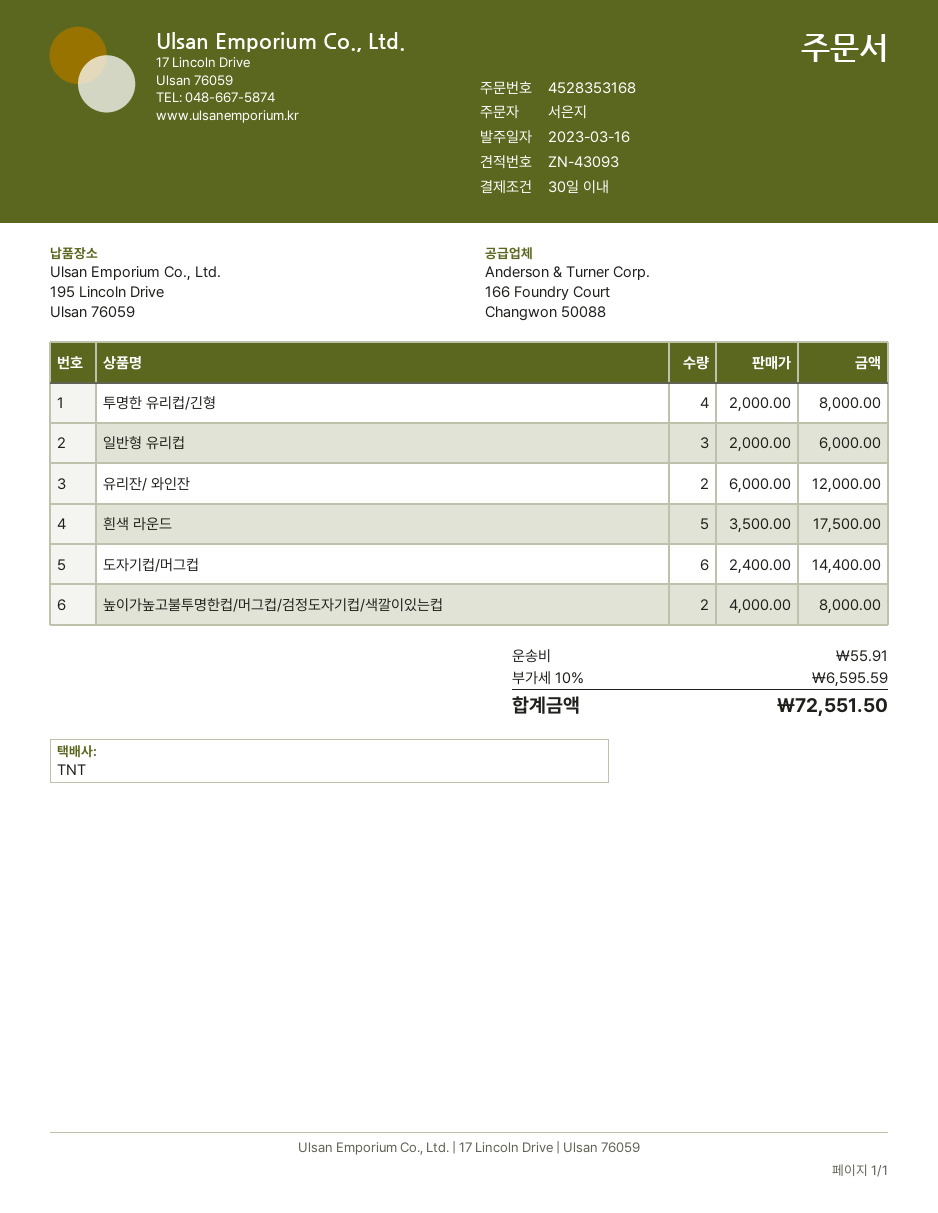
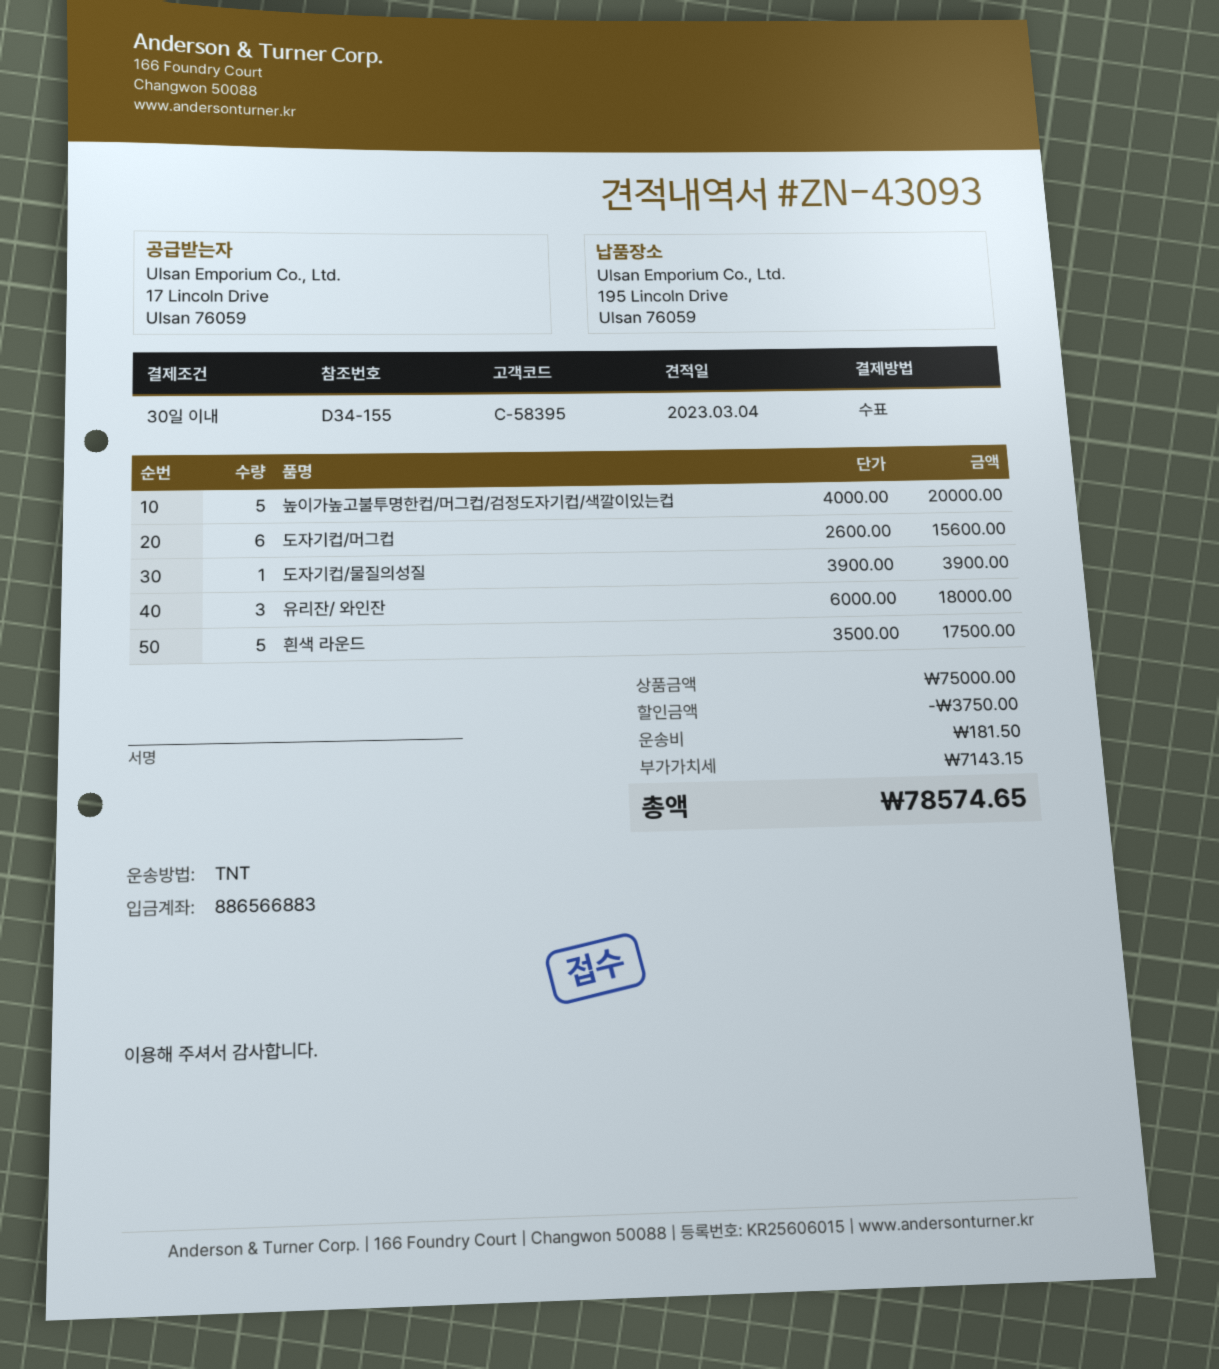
투명한 유리컵/긴형: 4 x 2000.00 = 8000.00 -> none
일반형 유리컵: 3 x 2000.00 = 6000.00 -> none
유리잔/ 와인잔: 2 x 6000.00 = 12000.00 -> 3 x 6000.00 = 18000.00
도자기컵/머그컵: 6 x 2400.00 = 14400.00 -> 6 x 2600.00 = 15600.00
높이가높고불투명한컵/머그컵/검정도자기컵/색깔이있는컵: 2 x 4000.00 = 8000.00 -> 5 x 4000.00 = 20000.00
도자기컵/물질의성질: none -> 1 x 3900.00 = 3900.00
discount: none -> 3750.00
shipping: 55.91 -> 181.50
tax: 6595.59 -> 7143.15
total: 72551.50 -> 78574.65

